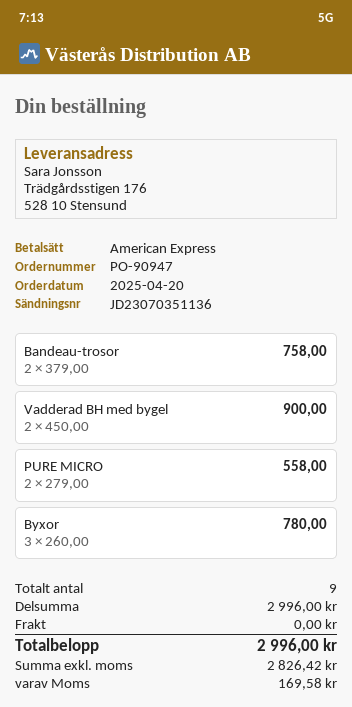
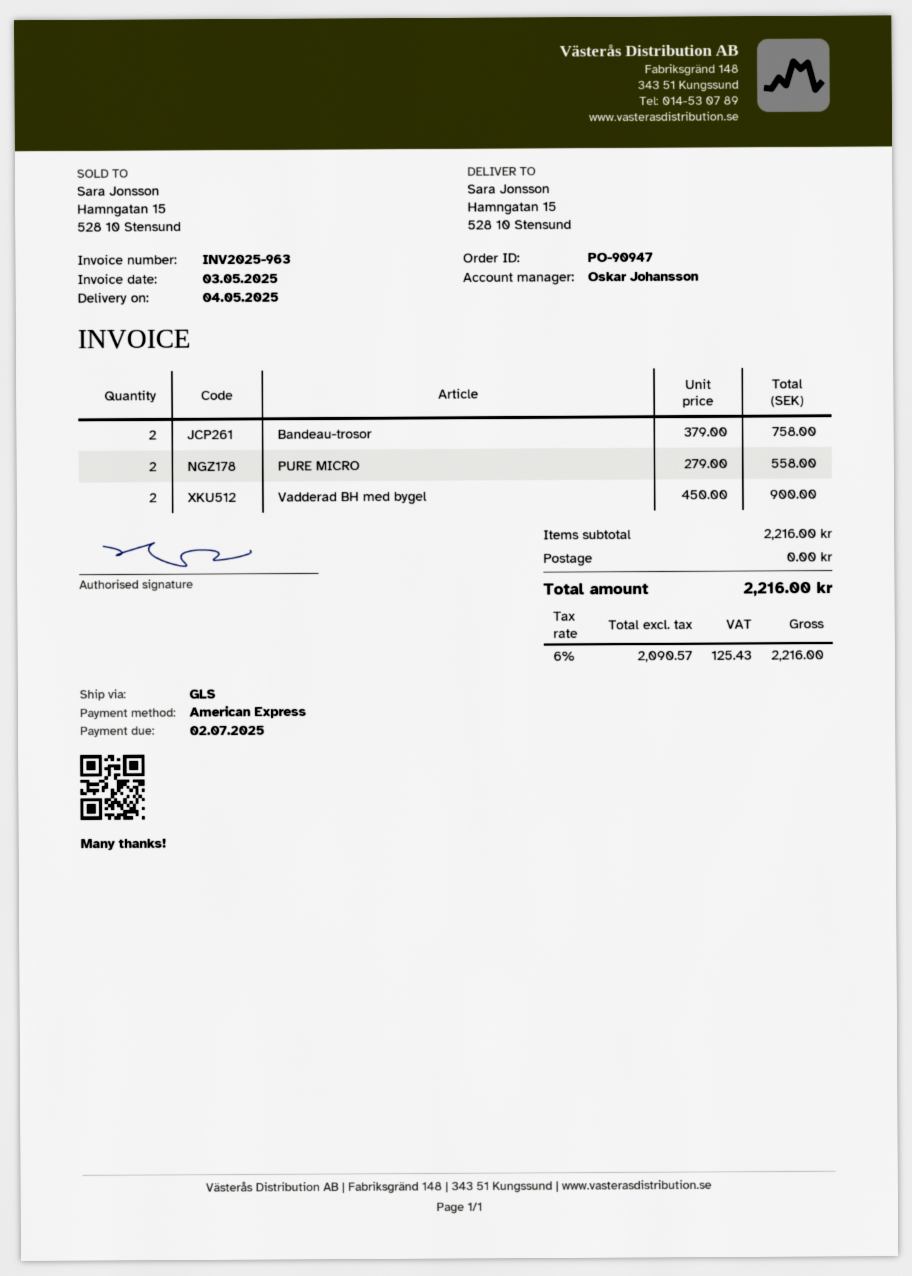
ship to: Trädgårdsstigen 176, 528 10 Stensund -> Hamngatan 15, 528 10 Stensund
Byxor: 3 x 260.00 = 780.00 -> none
subtotal: 2996.00 -> 2216.00
net: 2826.42 -> 2090.57
tax: 169.58 -> 125.43
total: 2996.00 -> 2216.00

